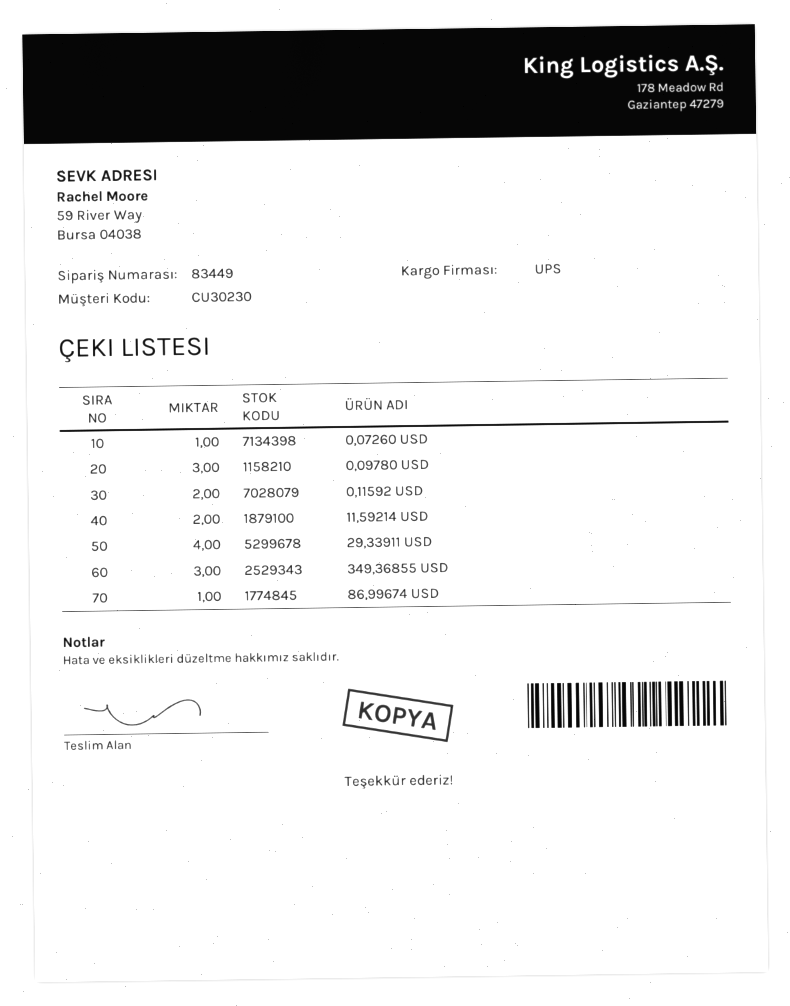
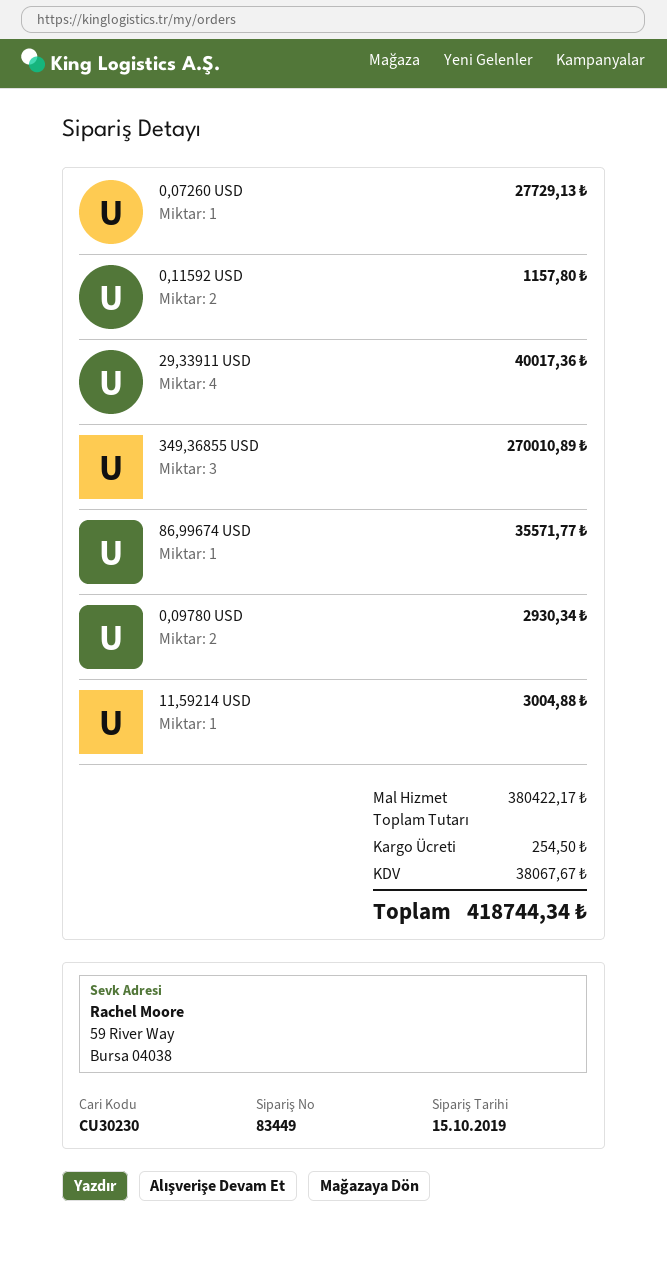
0,09780 USD: 3 -> 2
11,59214 USD: 2 -> 1

